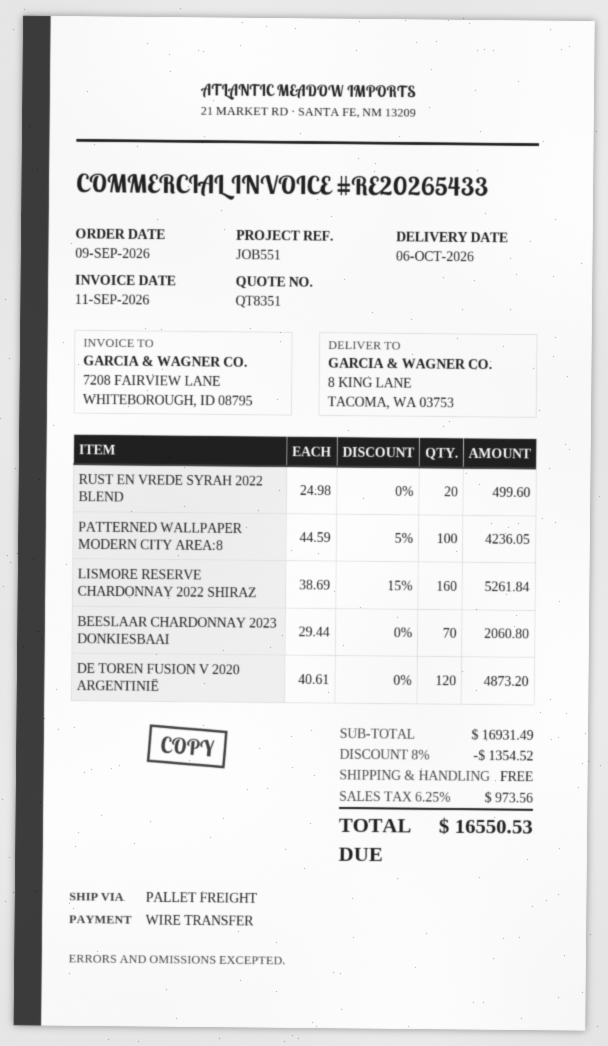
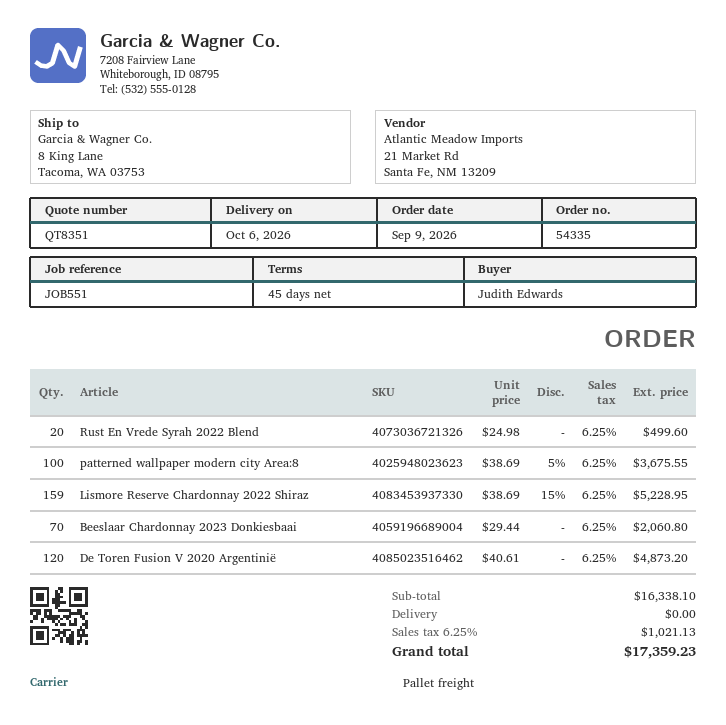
PATTERNED WALLPAPER MODERN CITY AREA:8: 100 x 44.59 - 5% = 4236.05 -> 100 x 38.69 - 5% = 3675.55
LISMORE RESERVE CHARDONNAY 2022 SHIRAZ: 160 x 38.69 - 15% = 5261.84 -> 159 x 38.69 - 15% = 5228.95
subtotal: 16931.49 -> 16338.10
discount: 8% = 1354.52 -> none
tax: 6.25% = 973.56 -> 6.25% = 1021.13
total: 16550.53 -> 17359.23

